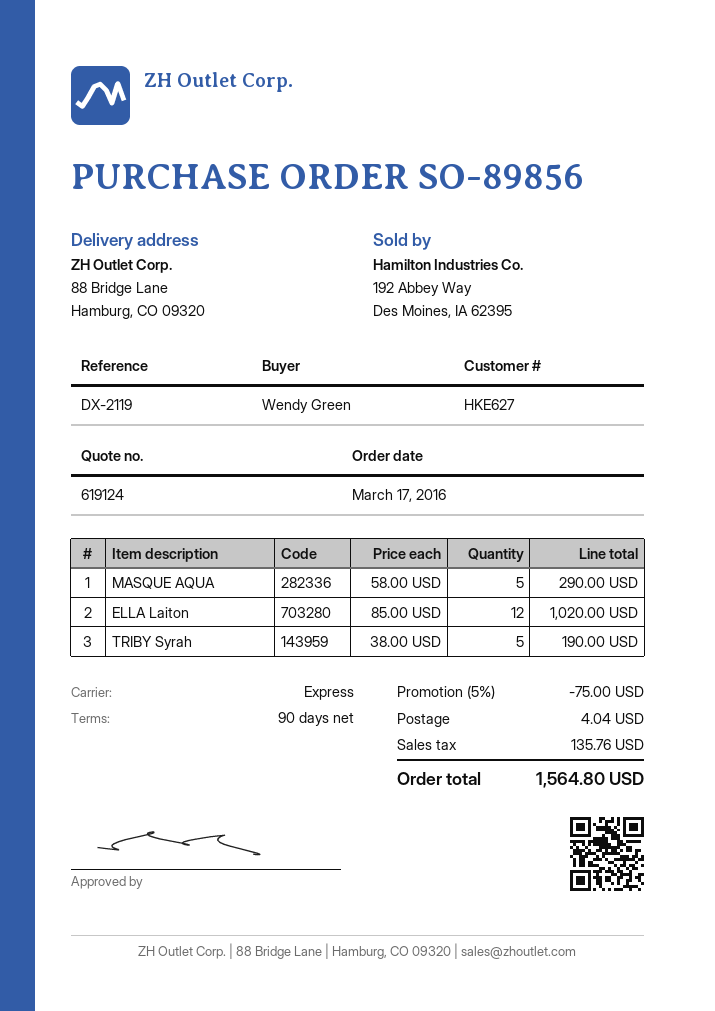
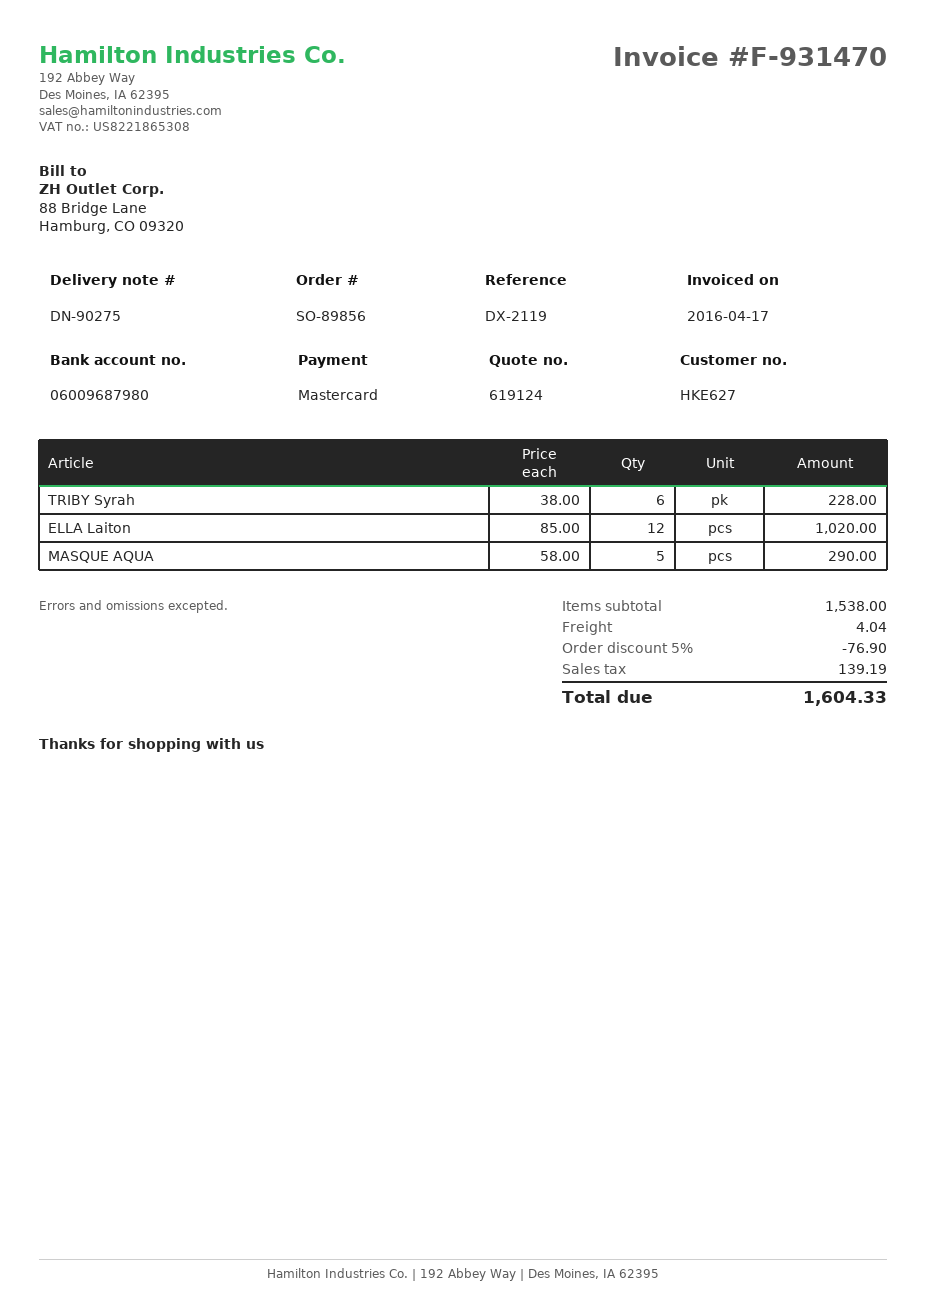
TRIBY Syrah: 5 x 38.00 = 190.00 -> 6 x 38.00 = 228.00
discount: 5% = 75.00 -> 5% = 76.90
tax: 135.76 -> 139.19
total: 1564.80 -> 1604.33

